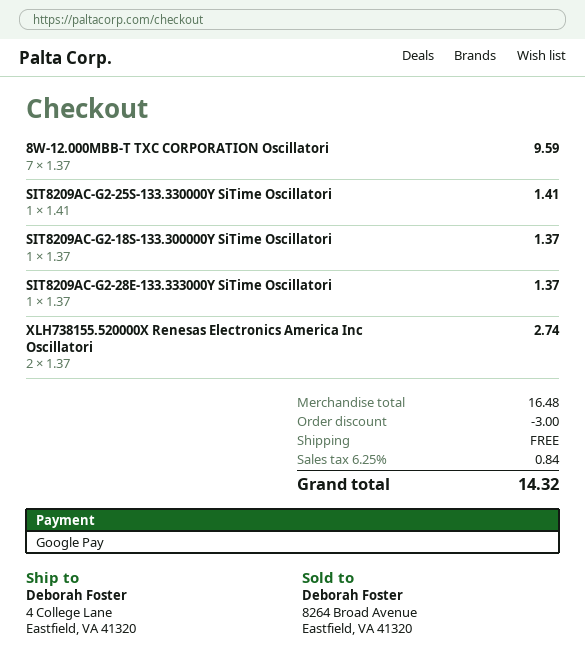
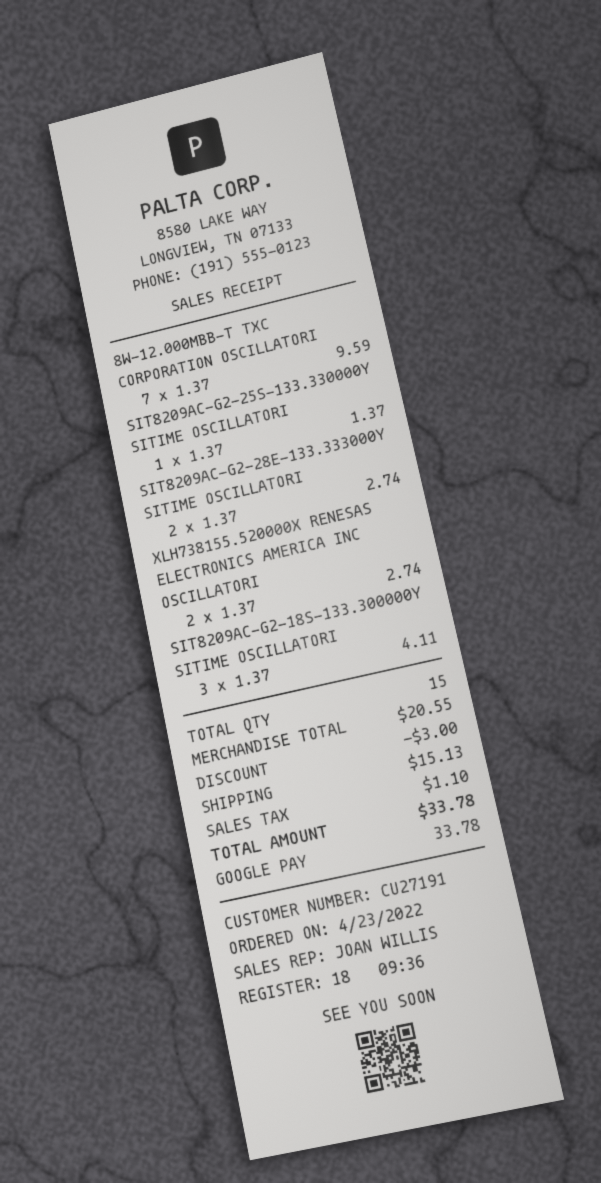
SIT8209AC-G2-25S-133.330000Y SiTime Oscillatori: 1 x 1.41 = 1.41 -> 1 x 1.37 = 1.37
SIT8209AC-G2-18S-133.300000Y SiTime Oscillatori: 1 x 1.37 = 1.37 -> 3 x 1.37 = 4.11
SIT8209AC-G2-28E-133.333000Y SiTime Oscillatori: 1 x 1.37 = 1.37 -> 2 x 1.37 = 2.74
subtotal: 16.48 -> 20.55
shipping: 0.00 -> 15.13
tax: 0.84 -> 1.10
total: 14.32 -> 33.78

